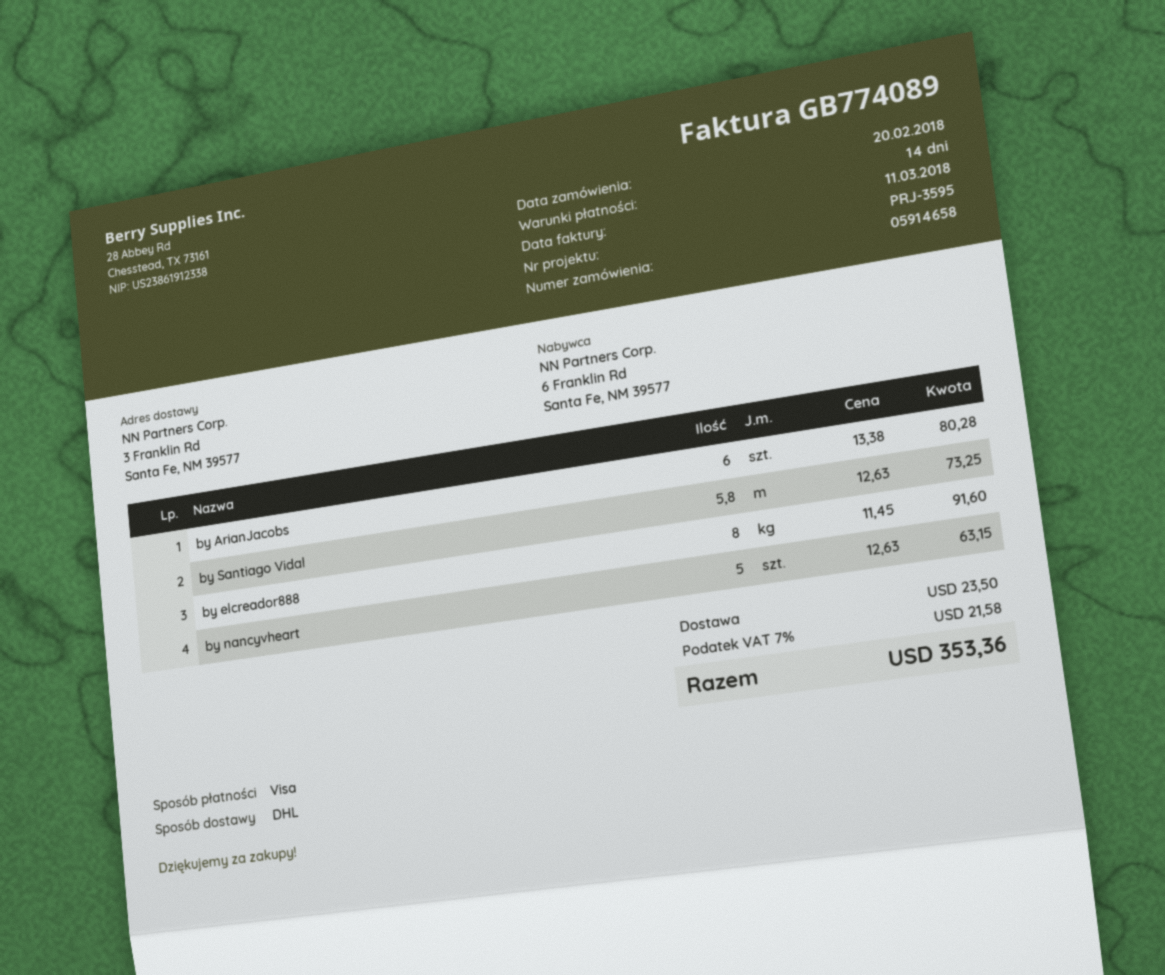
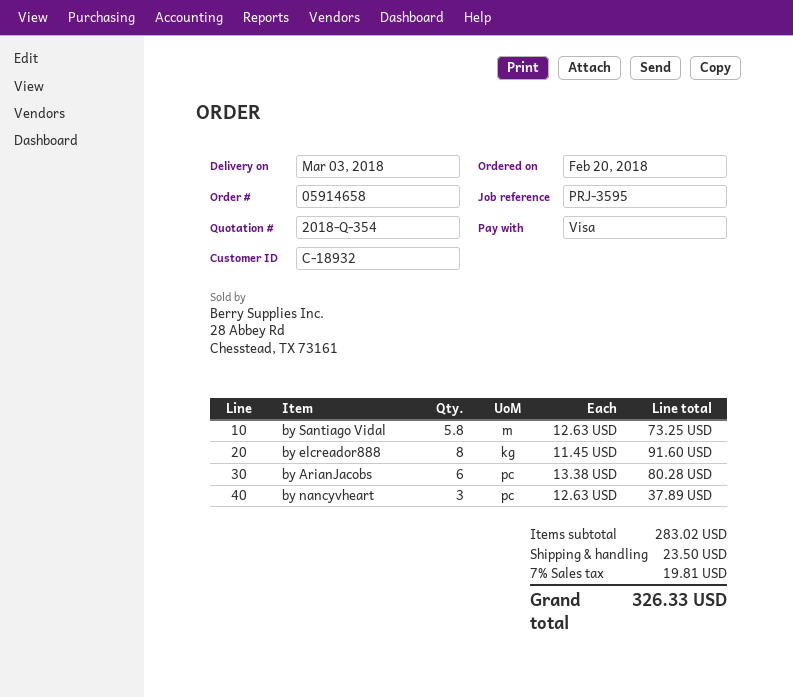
by nancyvheart: 5 x 12.63 = 63.15 -> 3 x 12.63 = 37.89
tax: 7% = 21.58 -> 7% = 19.81
total: 353.36 -> 326.33

